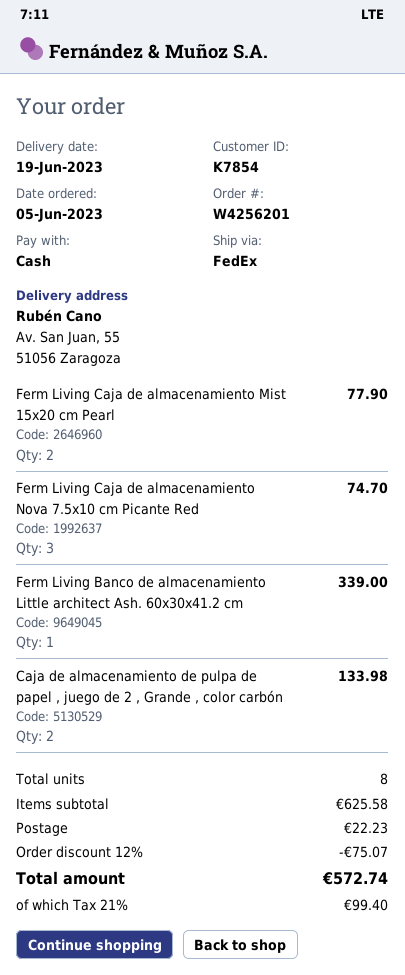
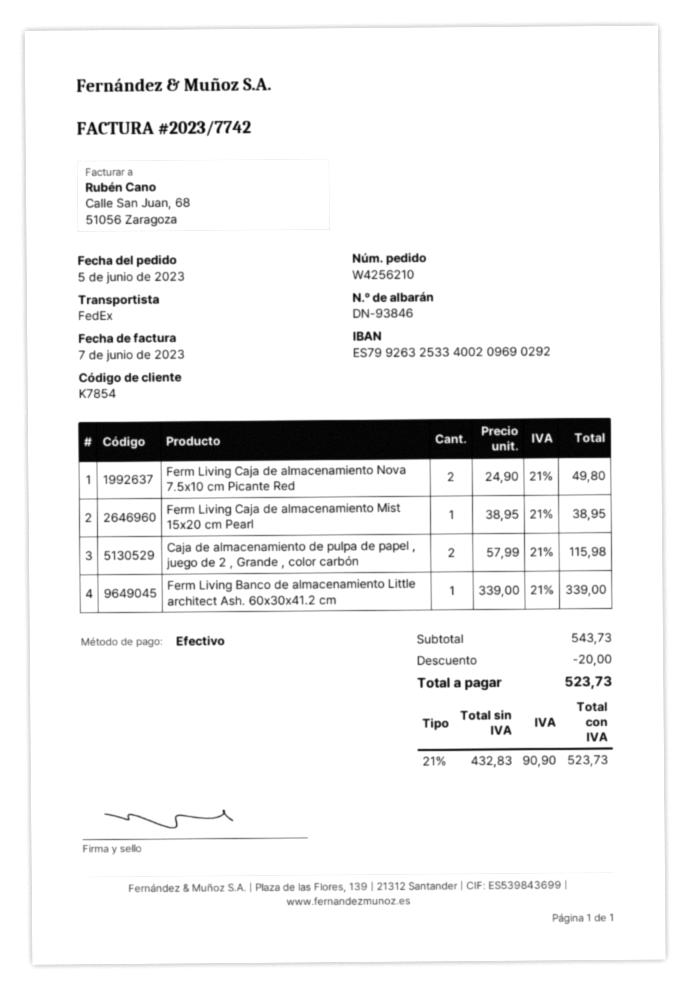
order number: W4256201 -> W4256210
Ferm Living Caja de almacenamiento Mist 15x20 cm Pearl: 2 for 77.90 -> 1 for 38.95
Ferm Living Caja de almacenamiento Nova 7.5x10 cm Picante Red: 3 for 74.70 -> 2 for 49.80
Caja de almacenamiento de pulpa de papel , juego de 2 , Grande , color carbón: 2 for 133.98 -> 2 for 115.98
subtotal: 625.58 -> 543.73
discount: 75.07 -> 20.00
shipping: 22.23 -> none
tax: 21% = 99.40 -> 21% = 90.90
total: 572.74 -> 523.73

